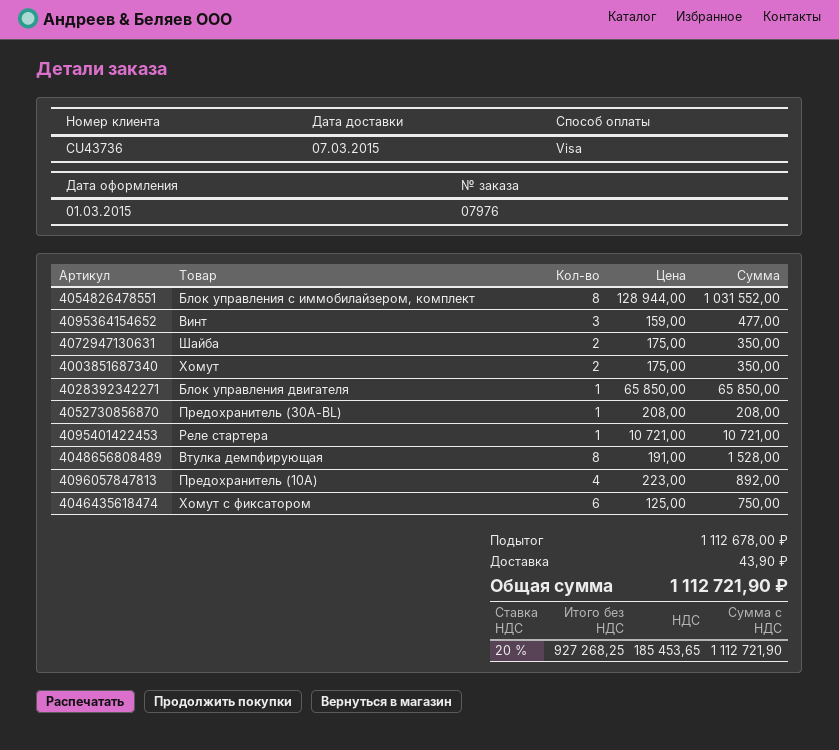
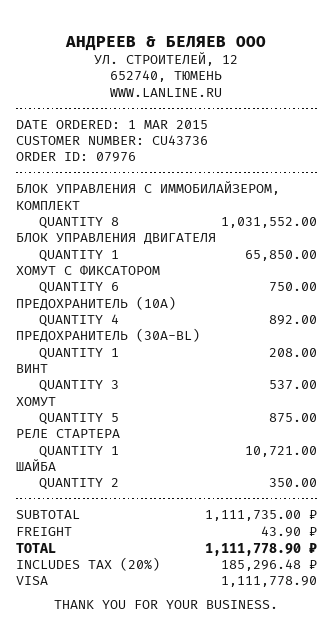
Винт: 3 for 477.00 -> 3 for 537.00
Хомут: 2 for 350.00 -> 5 for 875.00
Втулка демпфирующая: 8 for 1528.00 -> none
subtotal: 1112678.00 -> 1111735.00
tax: 20% = 185453.65 -> 20% = 185296.48
total: 1112721.90 -> 1111778.90

